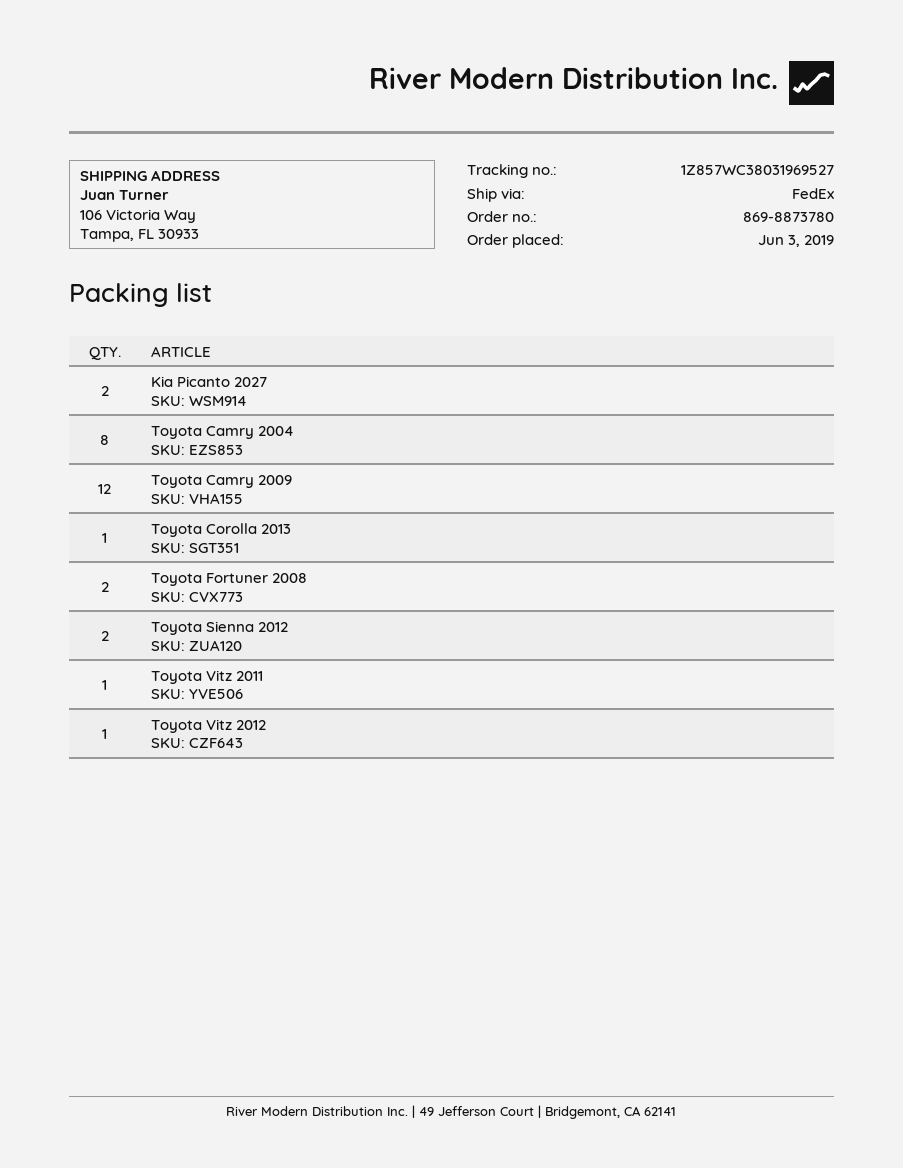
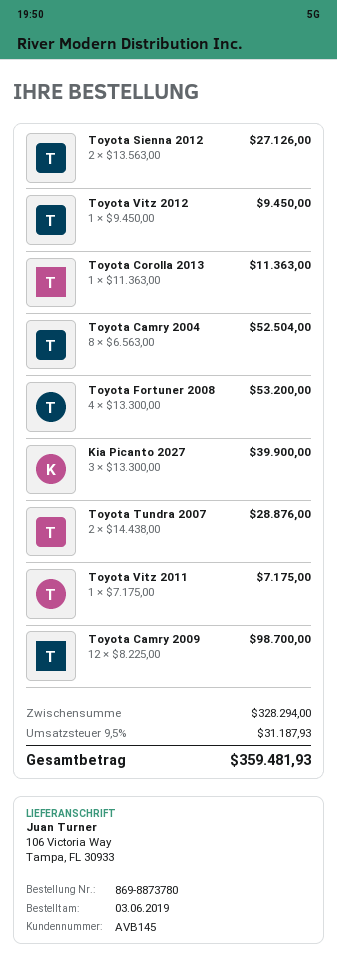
Kia Picanto 2027: 2 -> 3
Toyota Fortuner 2008: 2 -> 4
Toyota Tundra 2007: none -> 2

